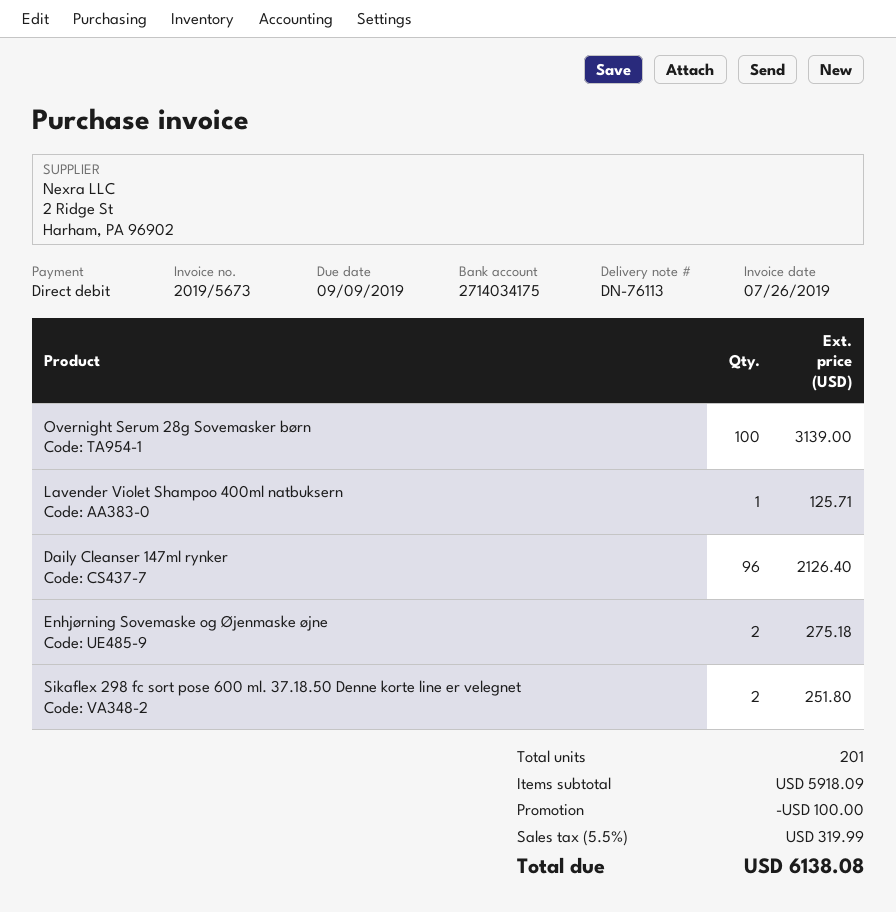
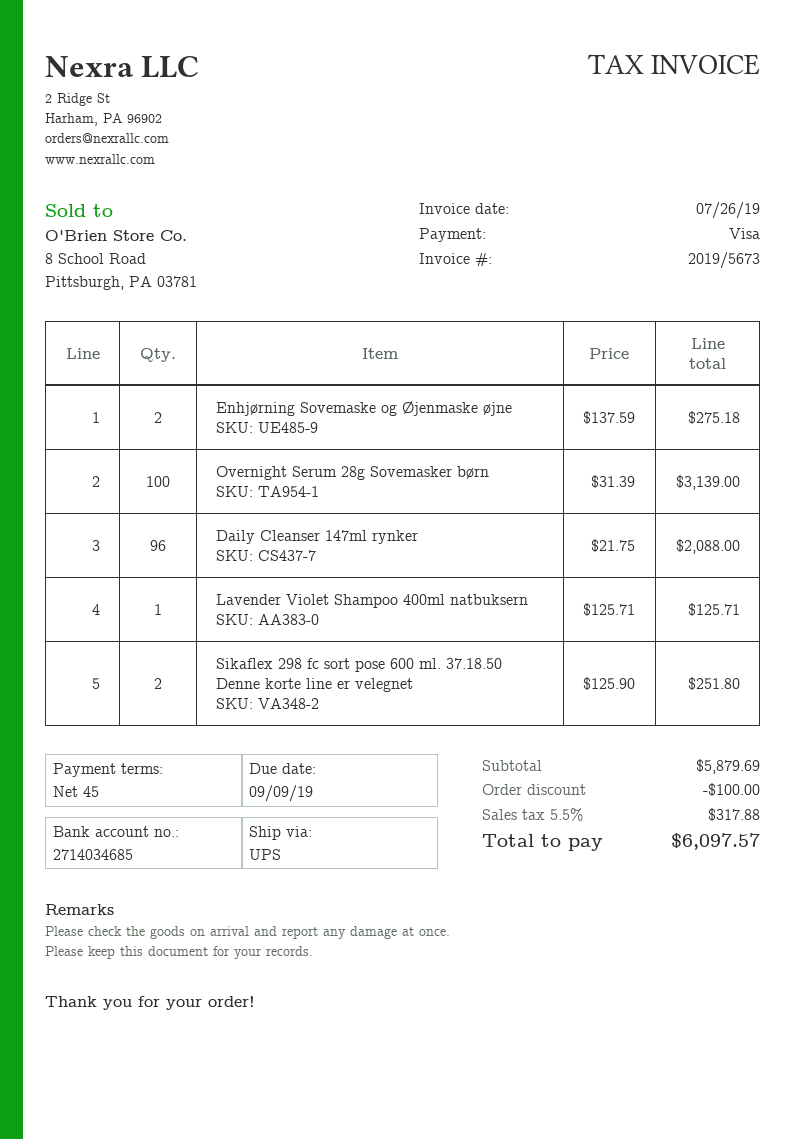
payment method: direct debit -> Visa
bank account: 2714034175 -> 2714034685
Daily Cleanser 147ml rynker: 96 for 2126.40 -> 96 for 2088.00
subtotal: 5918.09 -> 5879.69
tax: 5.5% = 319.99 -> 5.5% = 317.88
total: 6138.08 -> 6097.57

